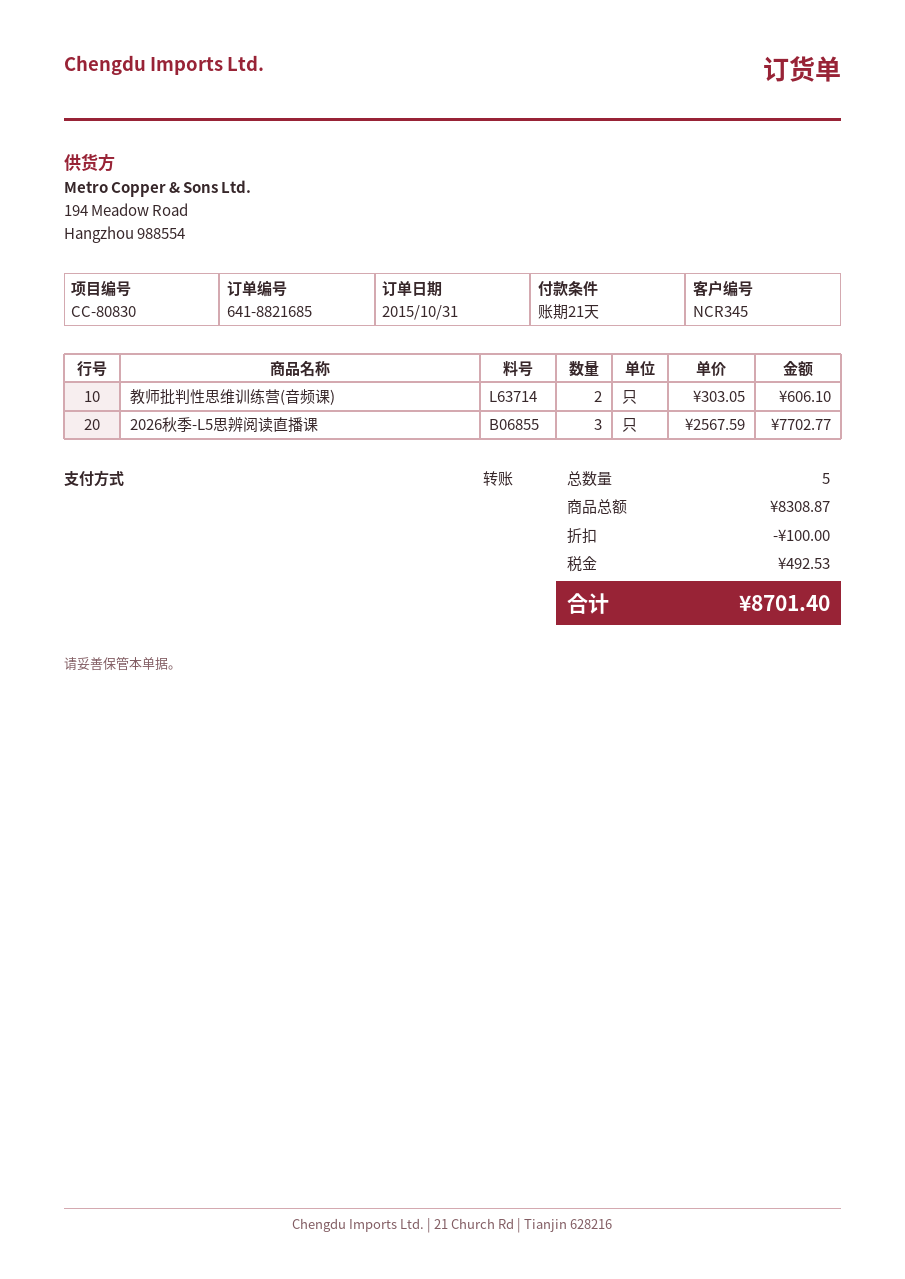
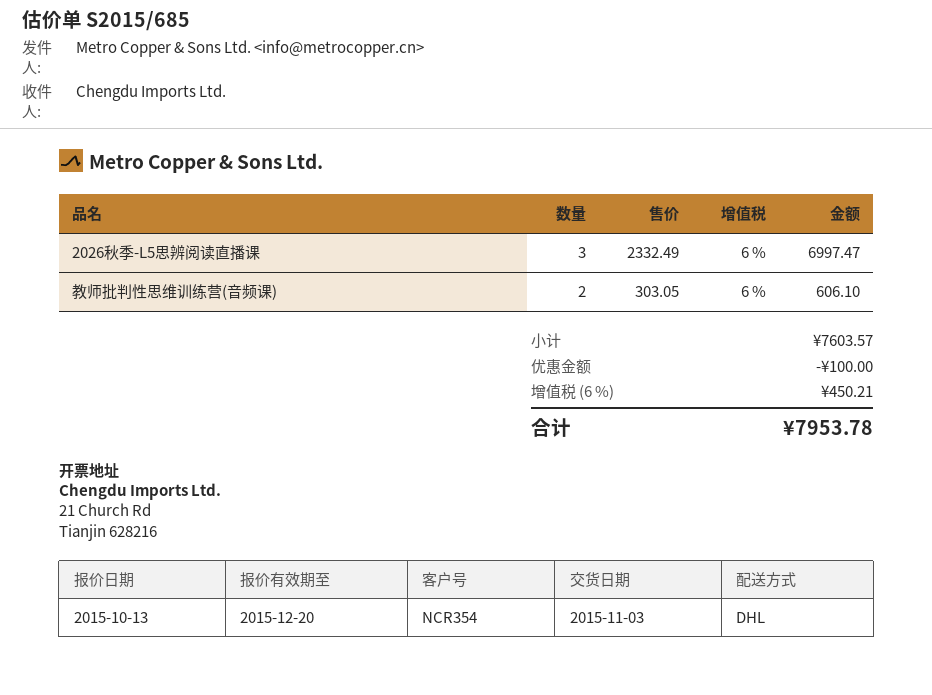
customer number: NCR345 -> NCR354
2026秋季-L5思辨阅读直播课: 3 x 2567.59 = 7702.77 -> 3 x 2332.49 = 6997.47
subtotal: 8308.87 -> 7603.57
tax: 492.53 -> 450.21
total: 8701.40 -> 7953.78

